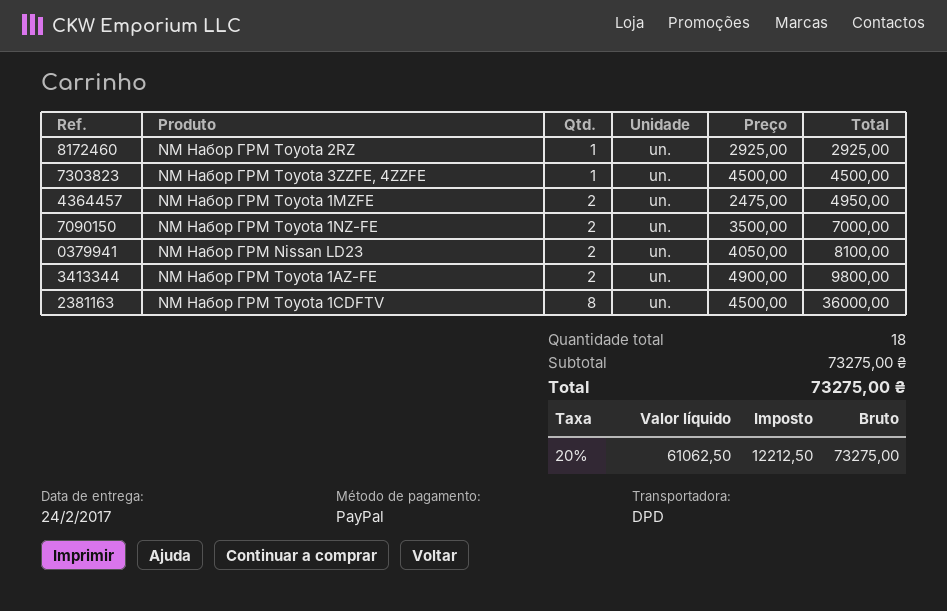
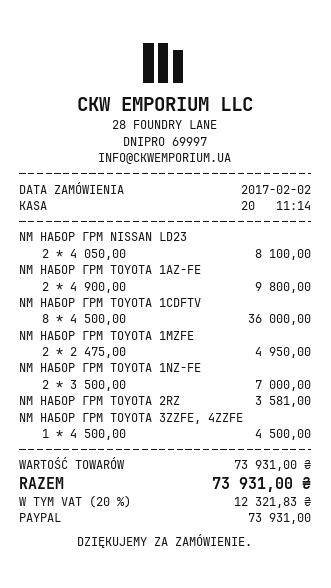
NM Набор ГРМ Toyota 2RZ: 1 x 2925.00 = 2925.00 -> 1 x 3581.00 = 3581.00
subtotal: 73275.00 -> 73931.00
tax: 20% = 12212.50 -> 20% = 12321.83
total: 73275.00 -> 73931.00

